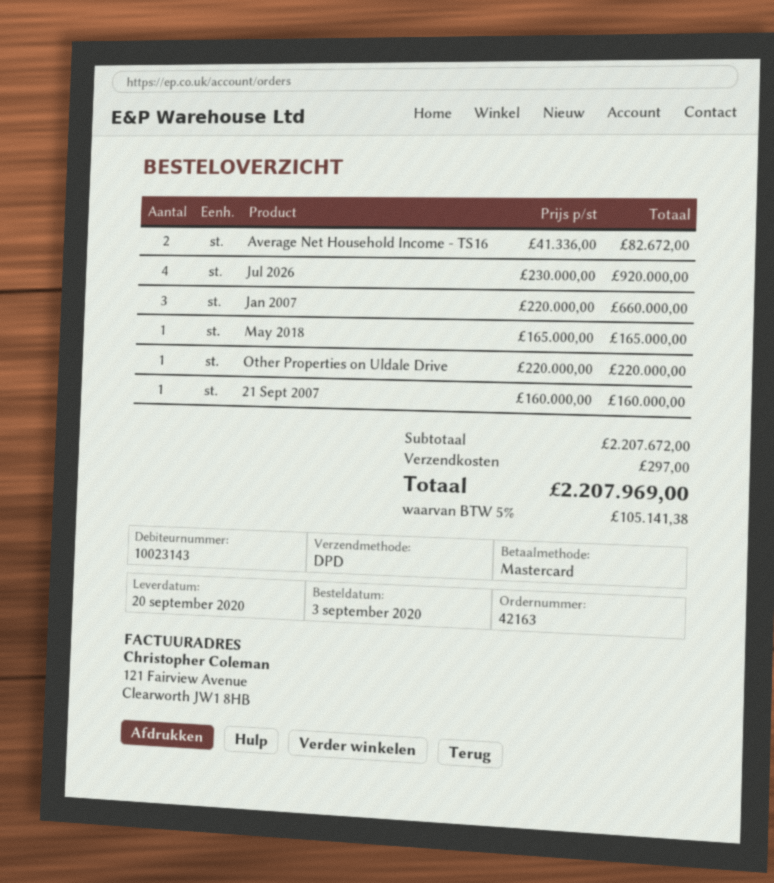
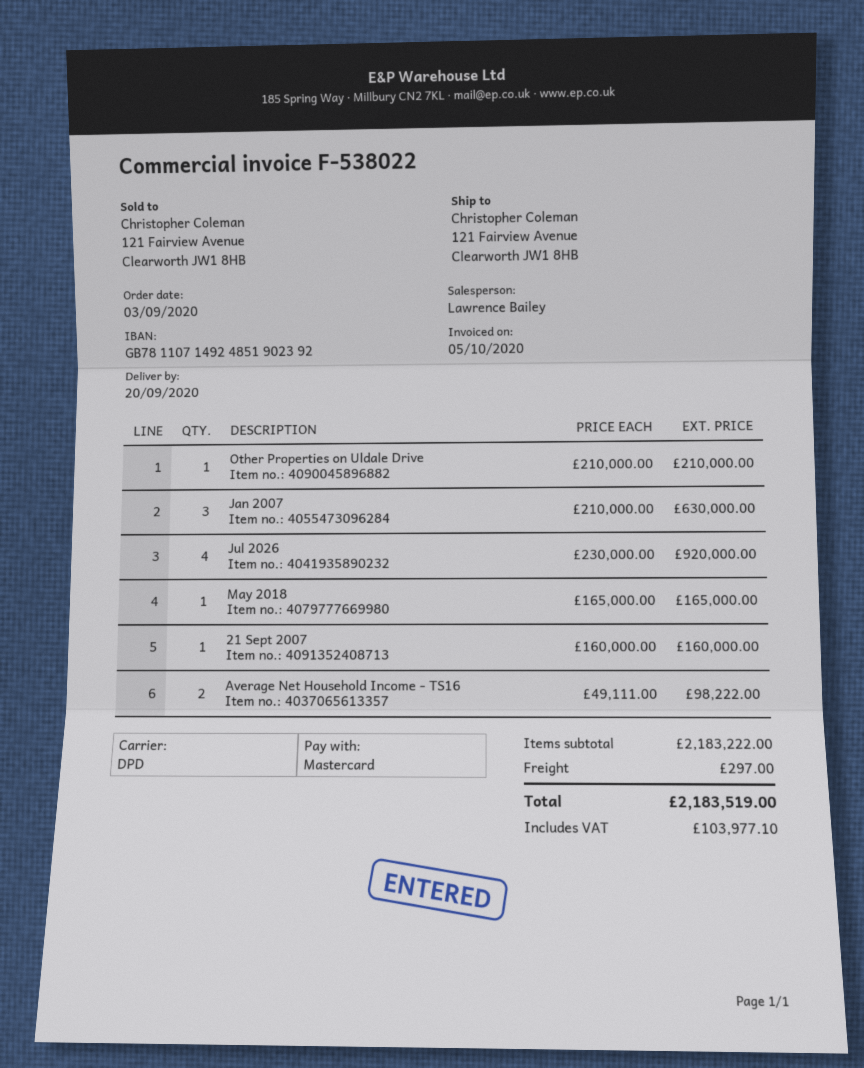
Average Net Household Income - TS16: 2 x 41336.00 = 82672.00 -> 2 x 49111.00 = 98222.00
Jan 2007: 3 x 220000.00 = 660000.00 -> 3 x 210000.00 = 630000.00
Other Properties on Uldale Drive: 1 x 220000.00 = 220000.00 -> 1 x 210000.00 = 210000.00
subtotal: 2207672.00 -> 2183222.00
tax: 105141.38 -> 103977.10
total: 2207969.00 -> 2183519.00

